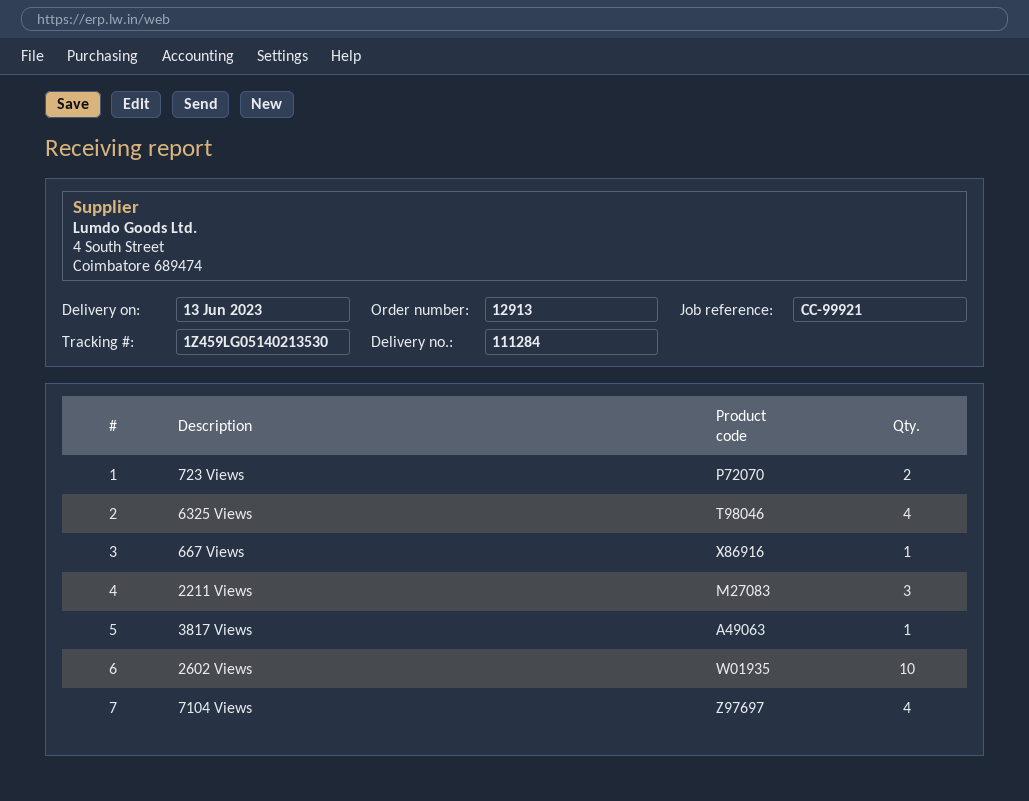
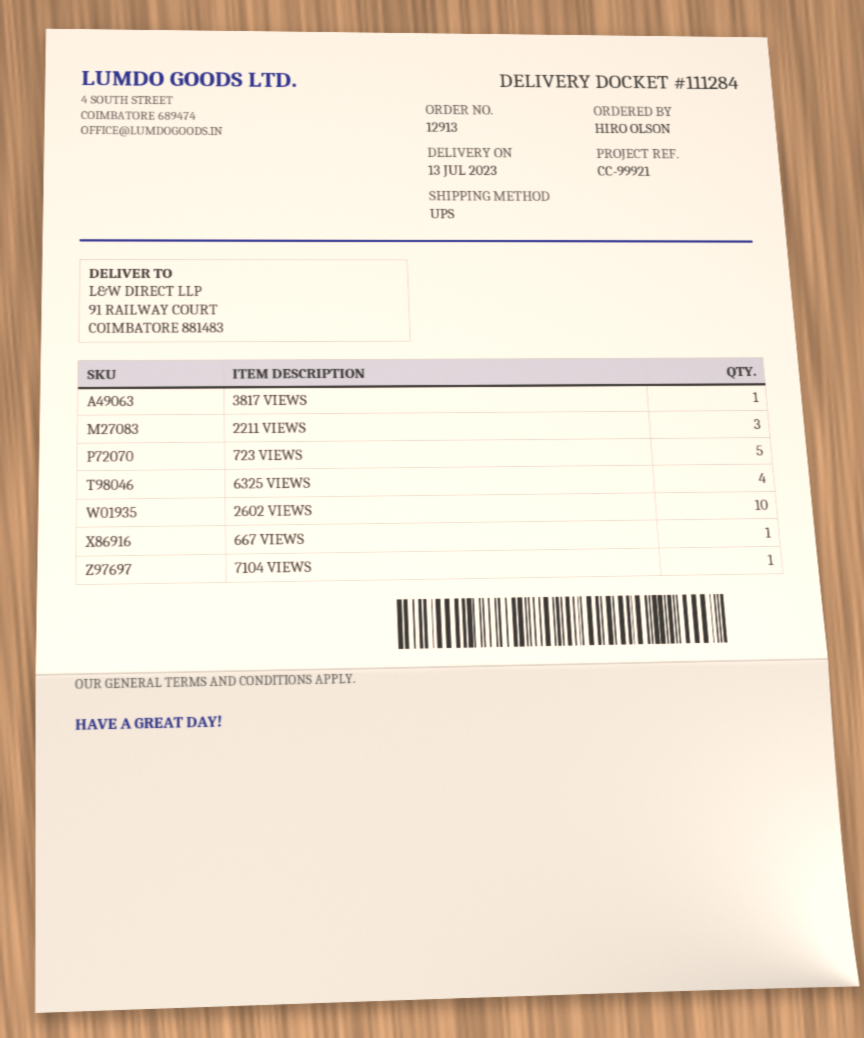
delivery date: 2023-06-13 -> 2023-07-13
723 Views: 2 -> 5
7104 Views: 4 -> 1

